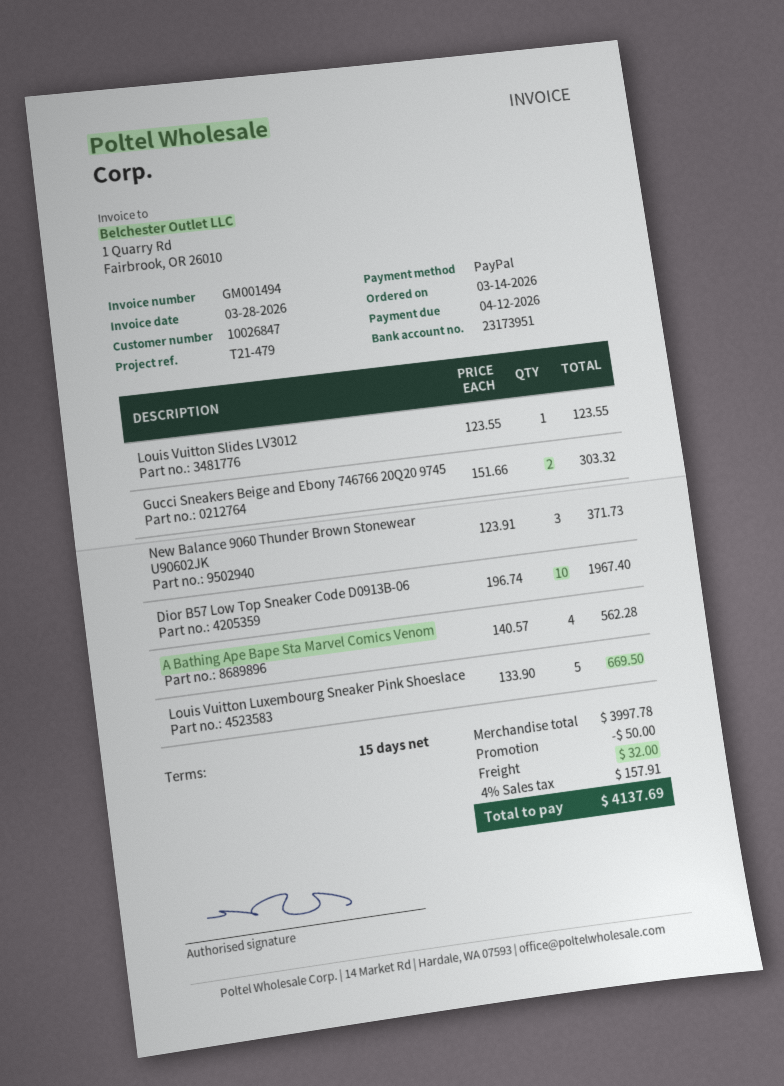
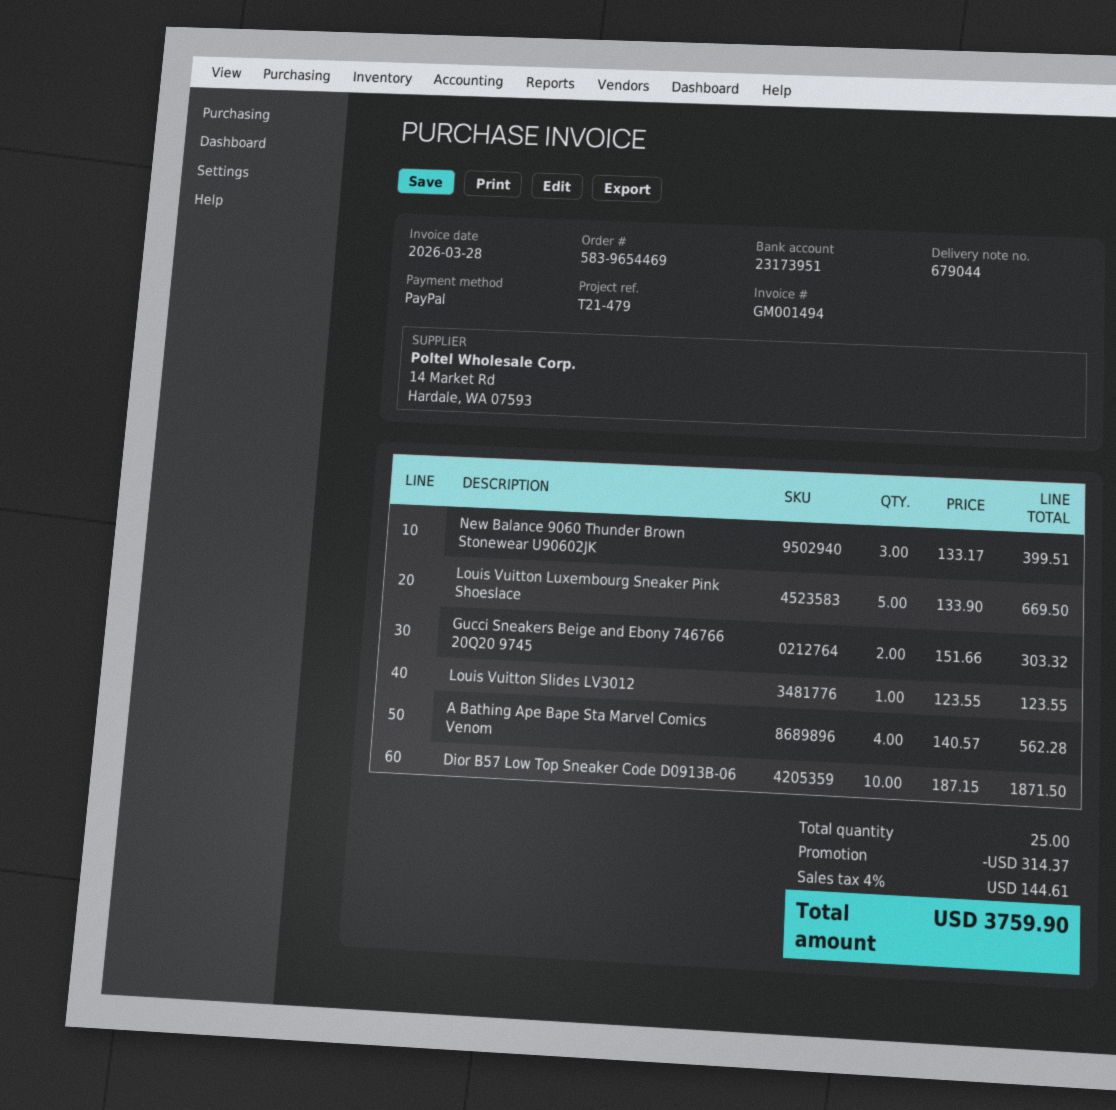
New Balance 9060 Thunder Brown Stonewear U90602JK: 3 x 123.91 = 371.73 -> 3 x 133.17 = 399.51
Dior B57 Low Top Sneaker Code D0913B-06: 10 x 196.74 = 1967.40 -> 10 x 187.15 = 1871.50
discount: 50.00 -> 314.37
shipping: 32.00 -> none
tax: 4% = 157.91 -> 4% = 144.61
total: 4137.69 -> 3759.90

